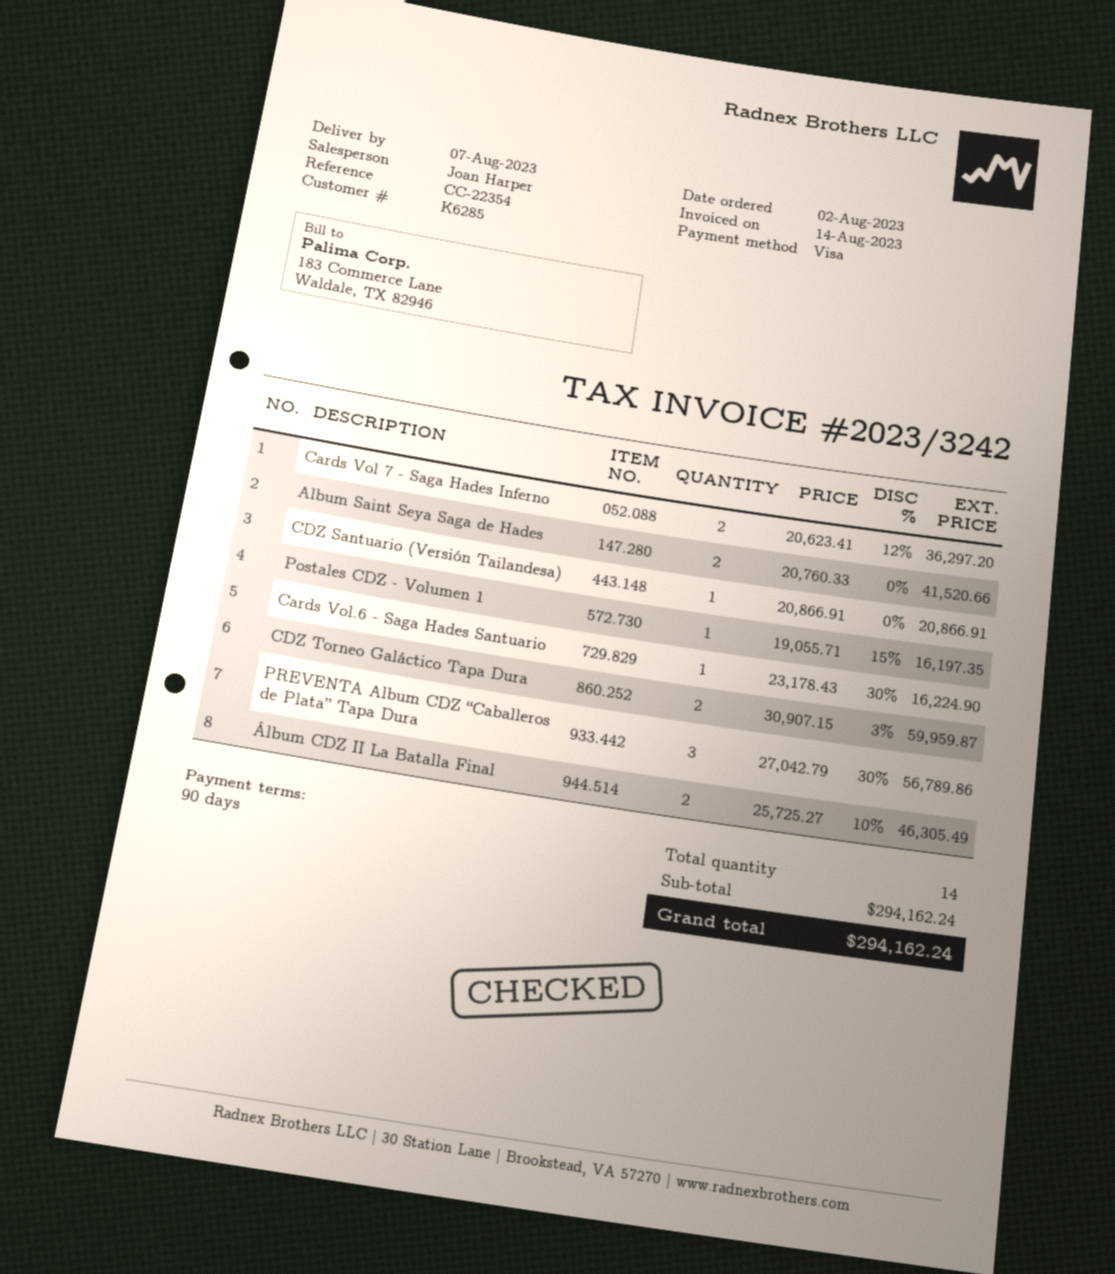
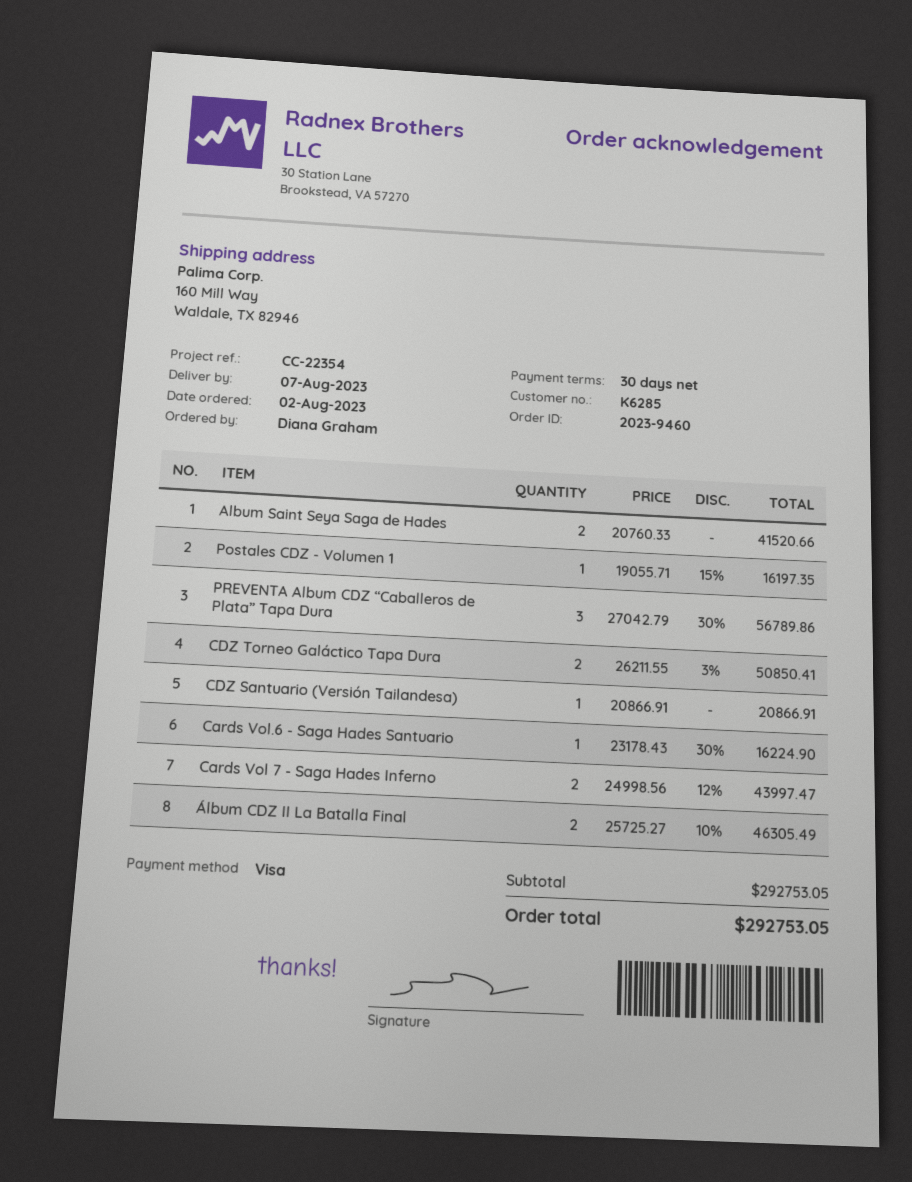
payment terms: 90 days -> 30 days
Cards Vol 7 - Saga Hades Inferno: 2 x 20623.41 - 12% = 36297.20 -> 2 x 24998.56 - 12% = 43997.47
CDZ Torneo Galáctico Tapa Dura: 2 x 30907.15 - 3% = 59959.87 -> 2 x 26211.55 - 3% = 50850.41
subtotal: 294162.24 -> 292753.05
total: 294162.24 -> 292753.05

